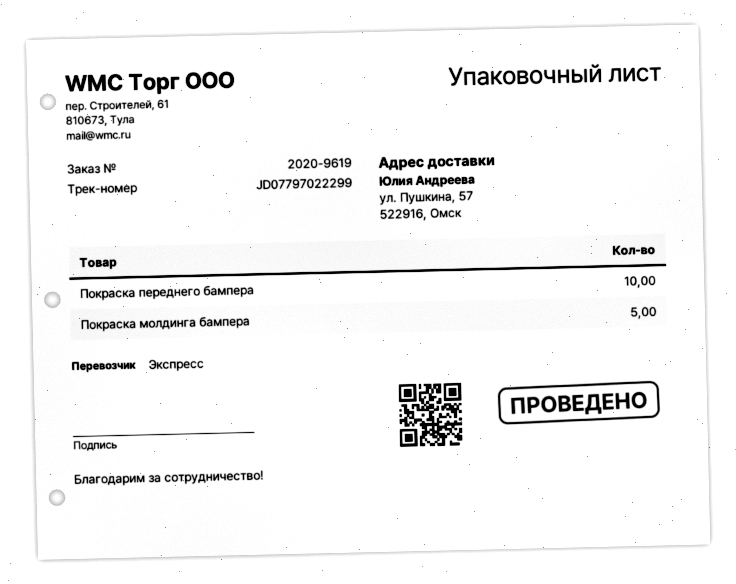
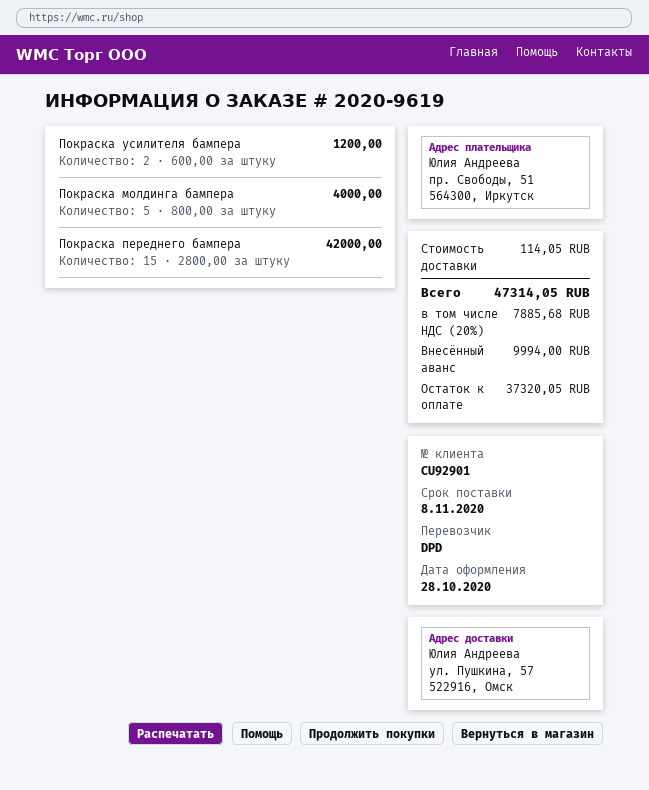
shipping method: express -> DPD
Покраска переднего бампера: 10 -> 15
Покраска усилителя бампера: none -> 2

